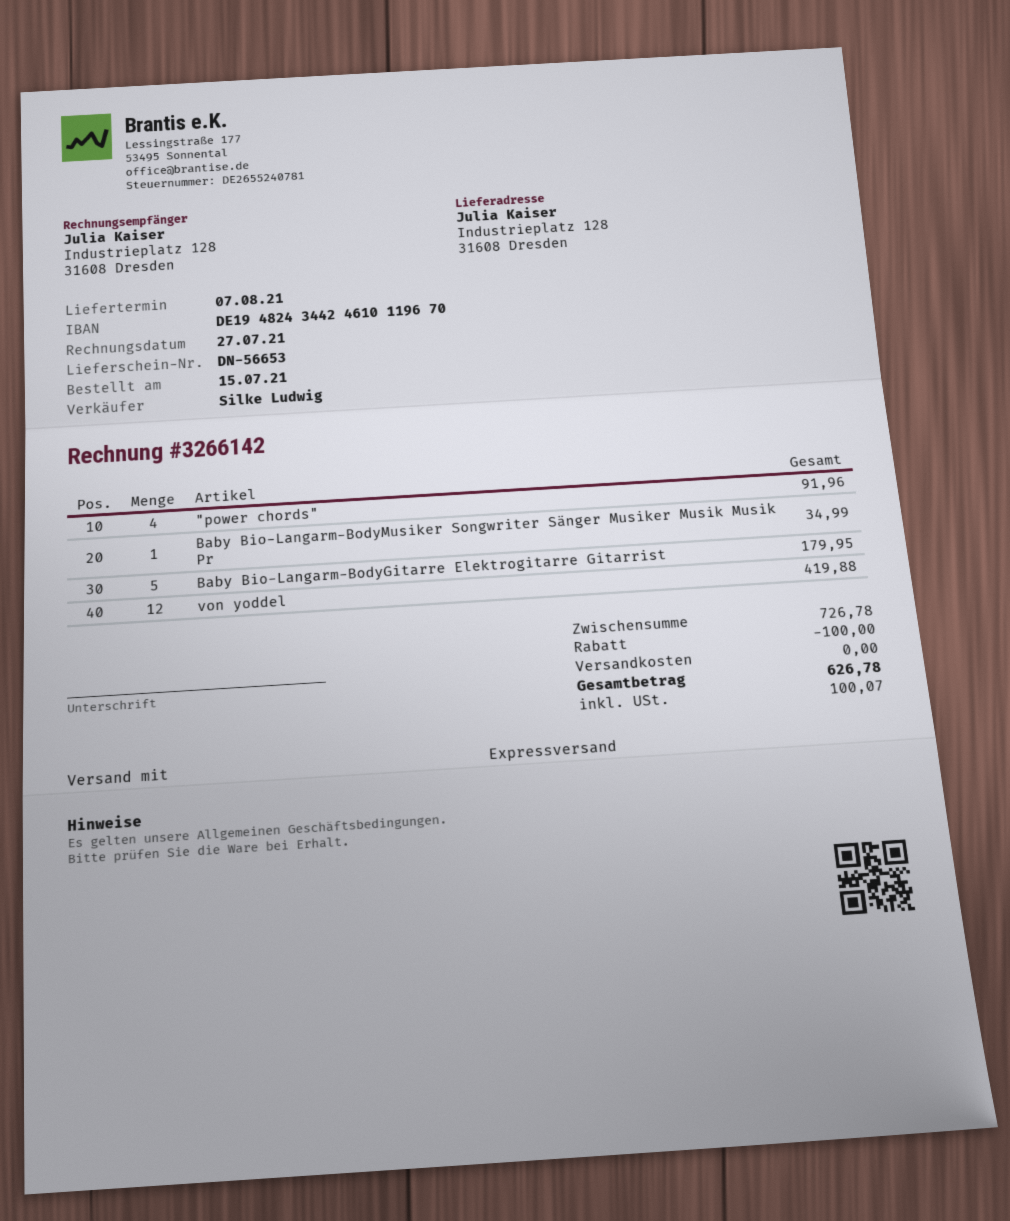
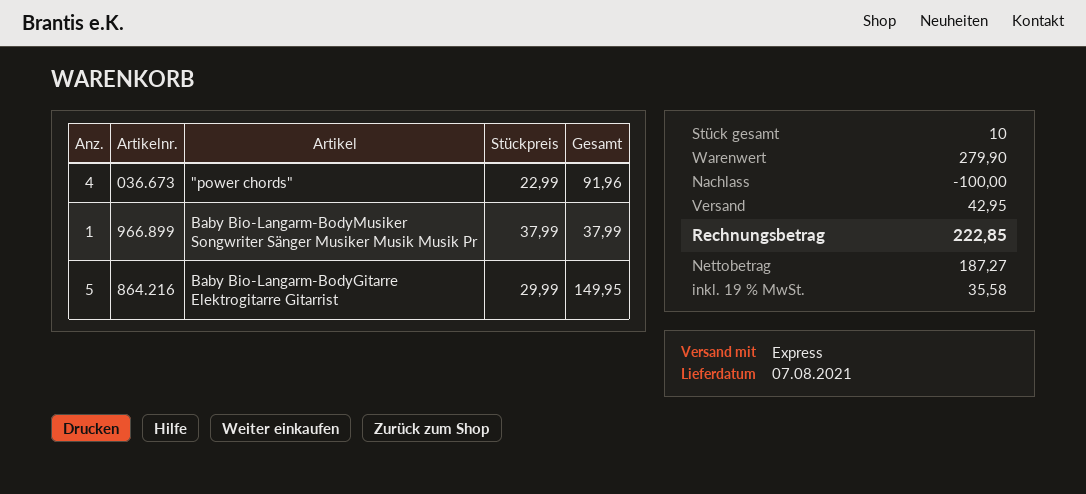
Baby Bio-Langarm-BodyMusiker Songwriter Sänger Musiker Musik Musik Pr: 1 for 34.99 -> 1 for 37.99
Baby Bio-Langarm-BodyGitarre Elektrogitarre Gitarrist: 5 for 179.95 -> 5 for 149.95
von yoddel: 12 for 419.88 -> none
subtotal: 726.78 -> 279.90
shipping: 0.00 -> 42.95
tax: 100.07 -> 35.58
total: 626.78 -> 222.85

